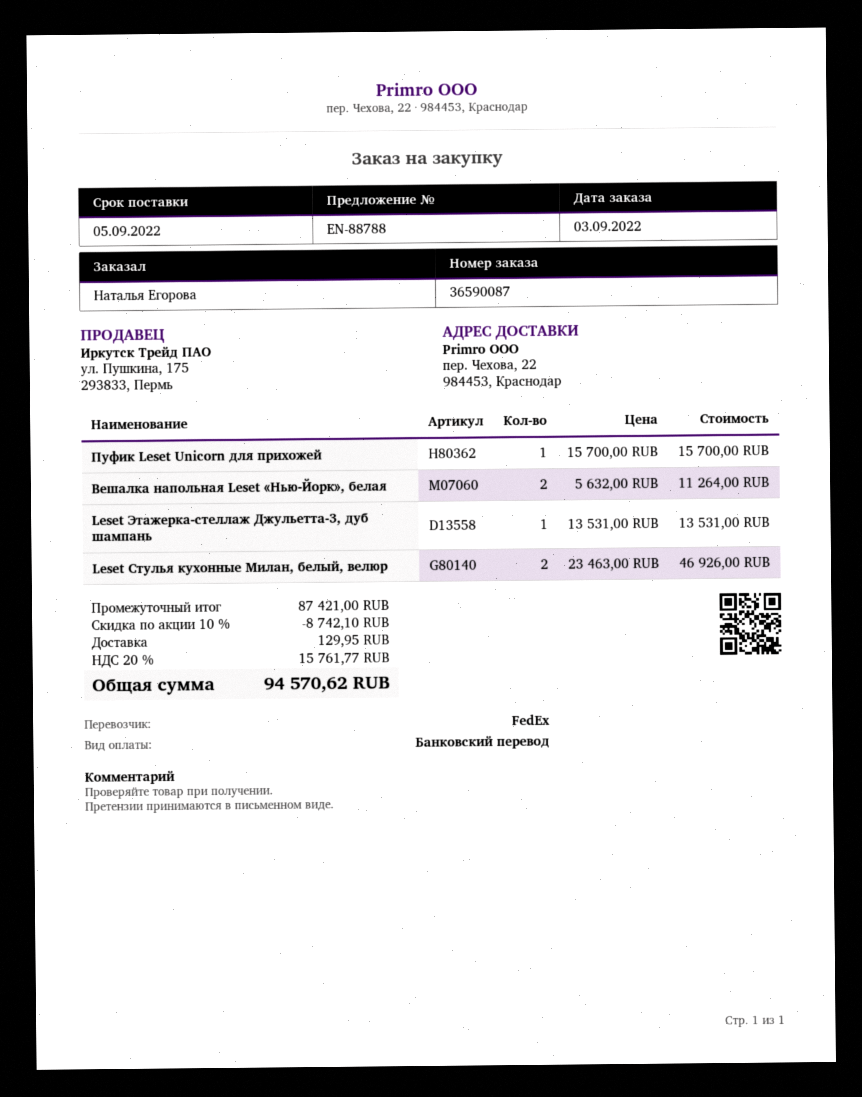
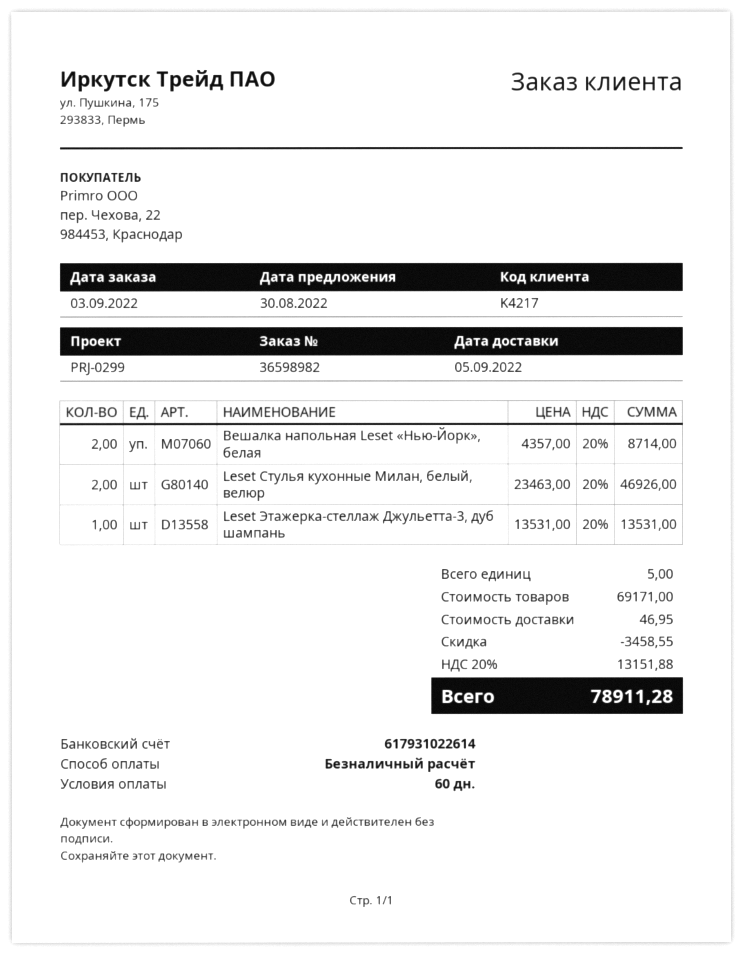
order number: 36590087 -> 36598982
Пуфик Leset Unicorn для прихожей: 1 x 15700.00 = 15700.00 -> none
Вешалка напольная Leset «Нью-Йорк», белая: 2 x 5632.00 = 11264.00 -> 2 x 4357.00 = 8714.00
subtotal: 87421.00 -> 69171.00
discount: 8742.10 -> 3458.55
shipping: 129.95 -> 46.95
tax: 20% = 15761.77 -> 20% = 13151.88
total: 94570.62 -> 78911.28

